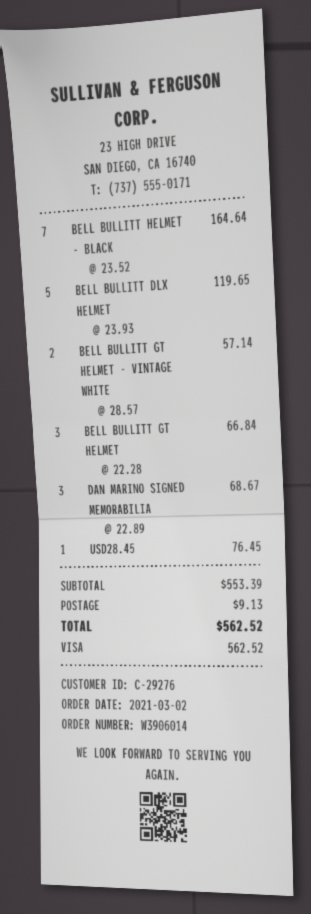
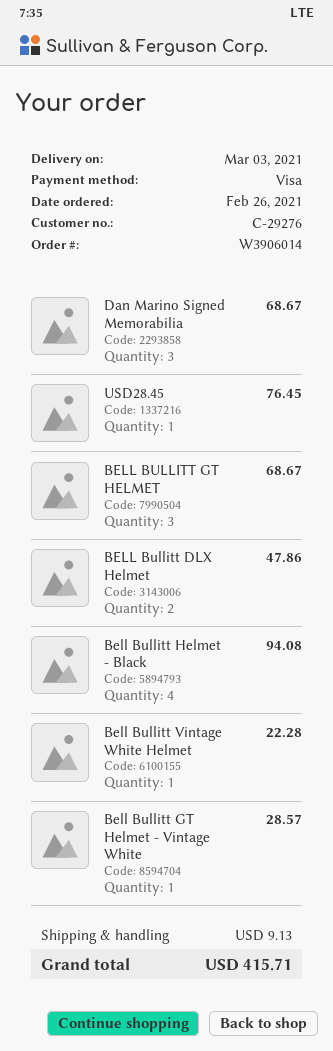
order date: 2021-03-02 -> 2021-02-26
BELL BULLITT HELMET - BLACK: 7 for 164.64 -> 4 for 94.08
BELL BULLITT DLX HELMET: 5 for 119.65 -> 2 for 47.86
BELL BULLITT GT HELMET - VINTAGE WHITE: 2 for 57.14 -> 1 for 28.57
BELL BULLITT GT HELMET: 3 for 66.84 -> 3 for 68.67
Bell Bullitt Vintage White Helmet: none -> 1 for 22.28
total: 562.52 -> 415.71

